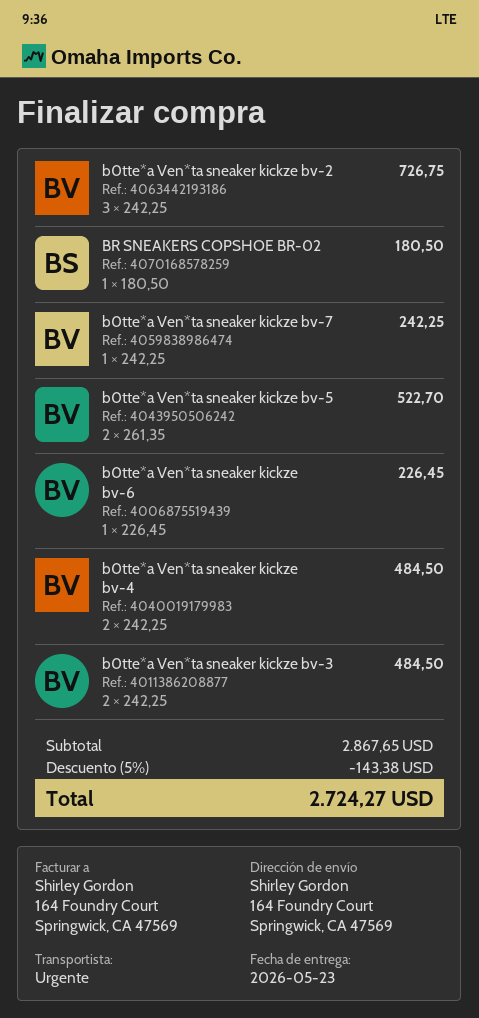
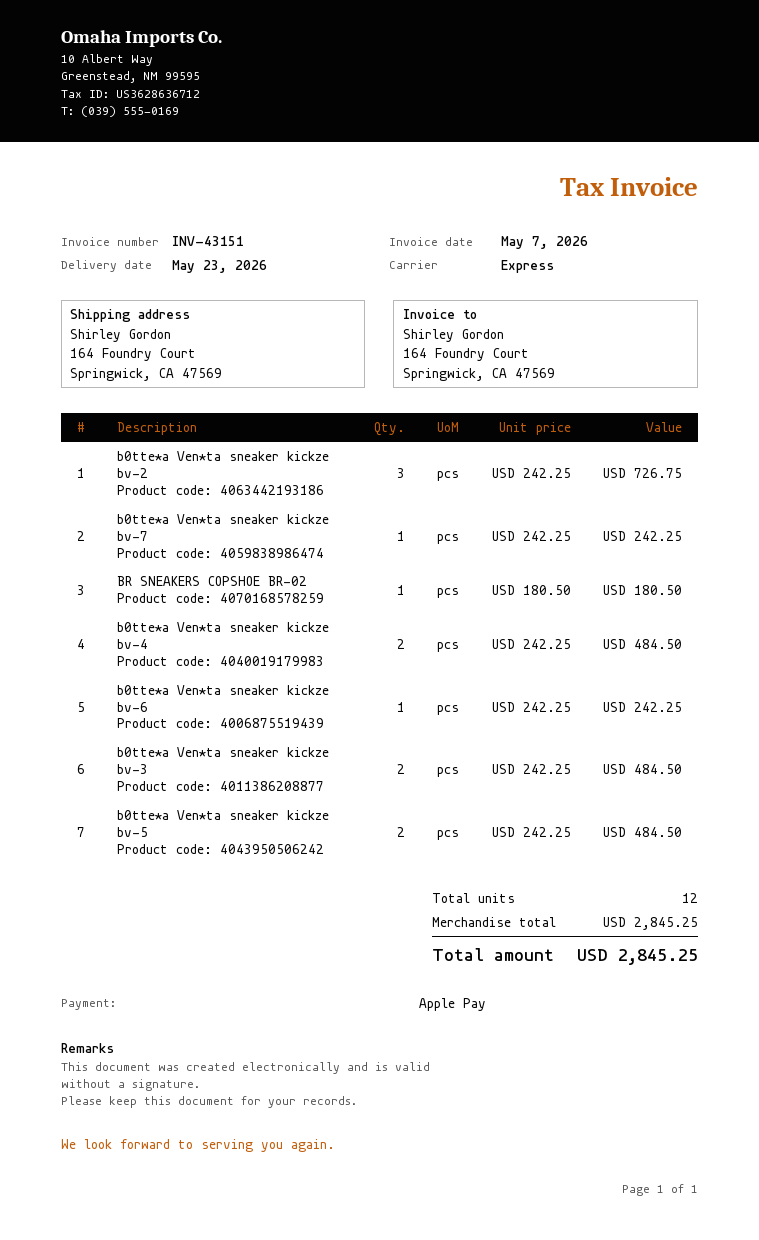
b0tte*a Ven*ta sneaker kickze bv-5: 2 x 261.35 = 522.70 -> 2 x 242.25 = 484.50
b0tte*a Ven*ta sneaker kickze bv-6: 1 x 226.45 = 226.45 -> 1 x 242.25 = 242.25
subtotal: 2867.65 -> 2845.25
discount: 5% = 143.38 -> none
total: 2724.27 -> 2845.25

